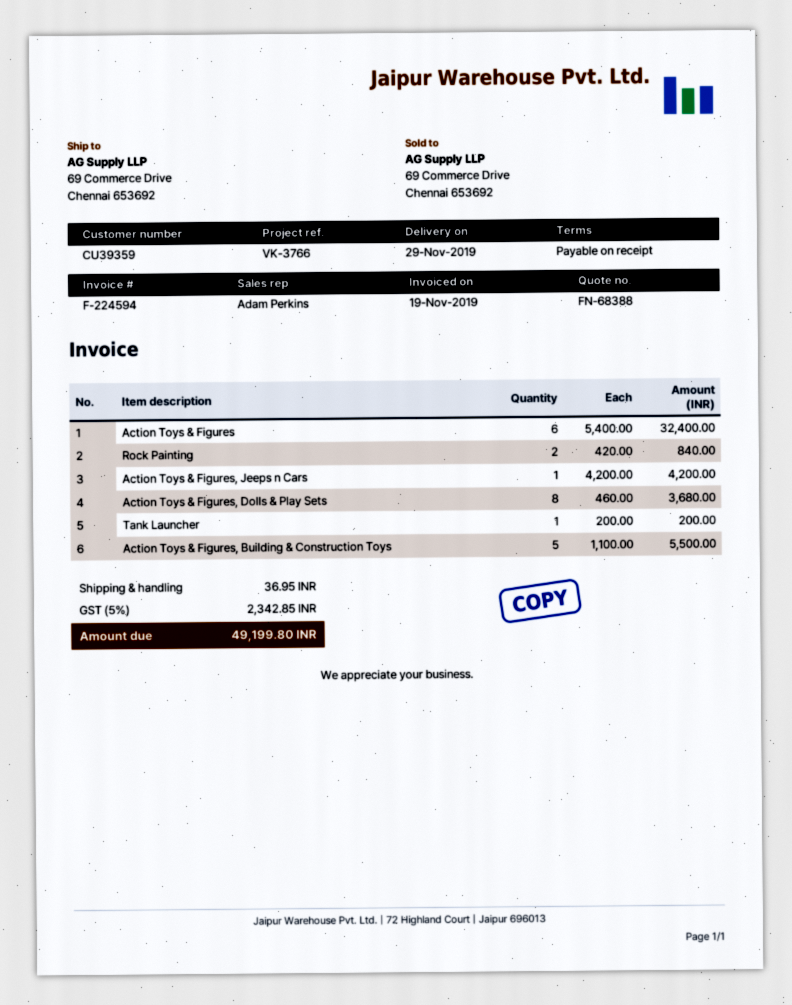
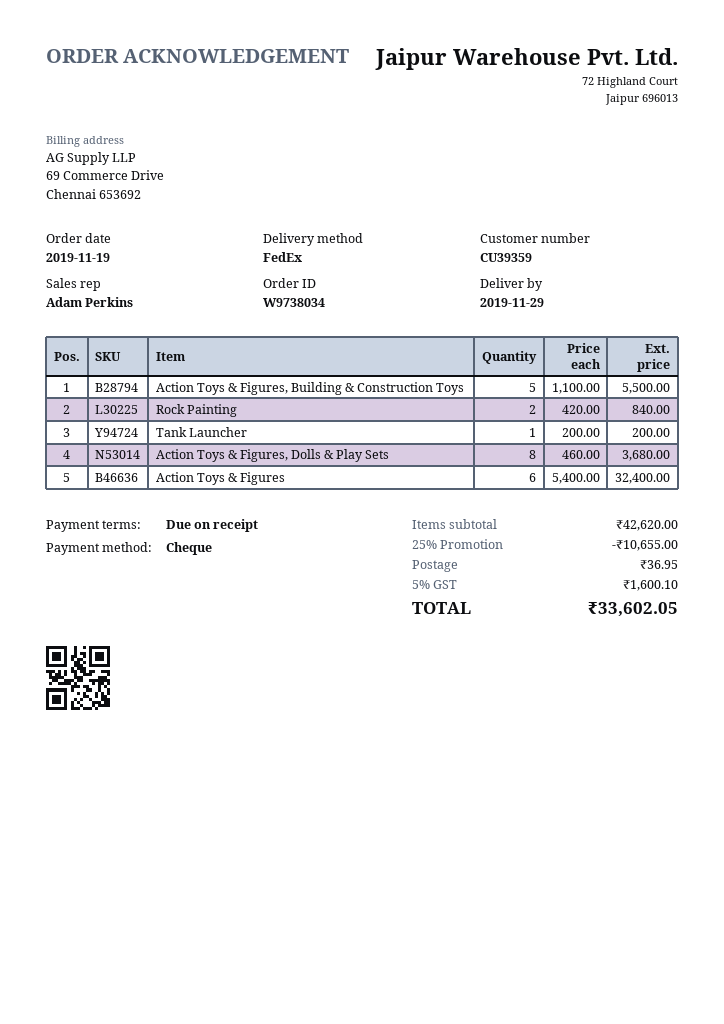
Action Toys & Figures, Jeeps n Cars: 1 x 4200.00 = 4200.00 -> none
discount: none -> 25% = 10655.00
tax: 5% = 2342.85 -> 5% = 1600.10
total: 49199.80 -> 33602.05

